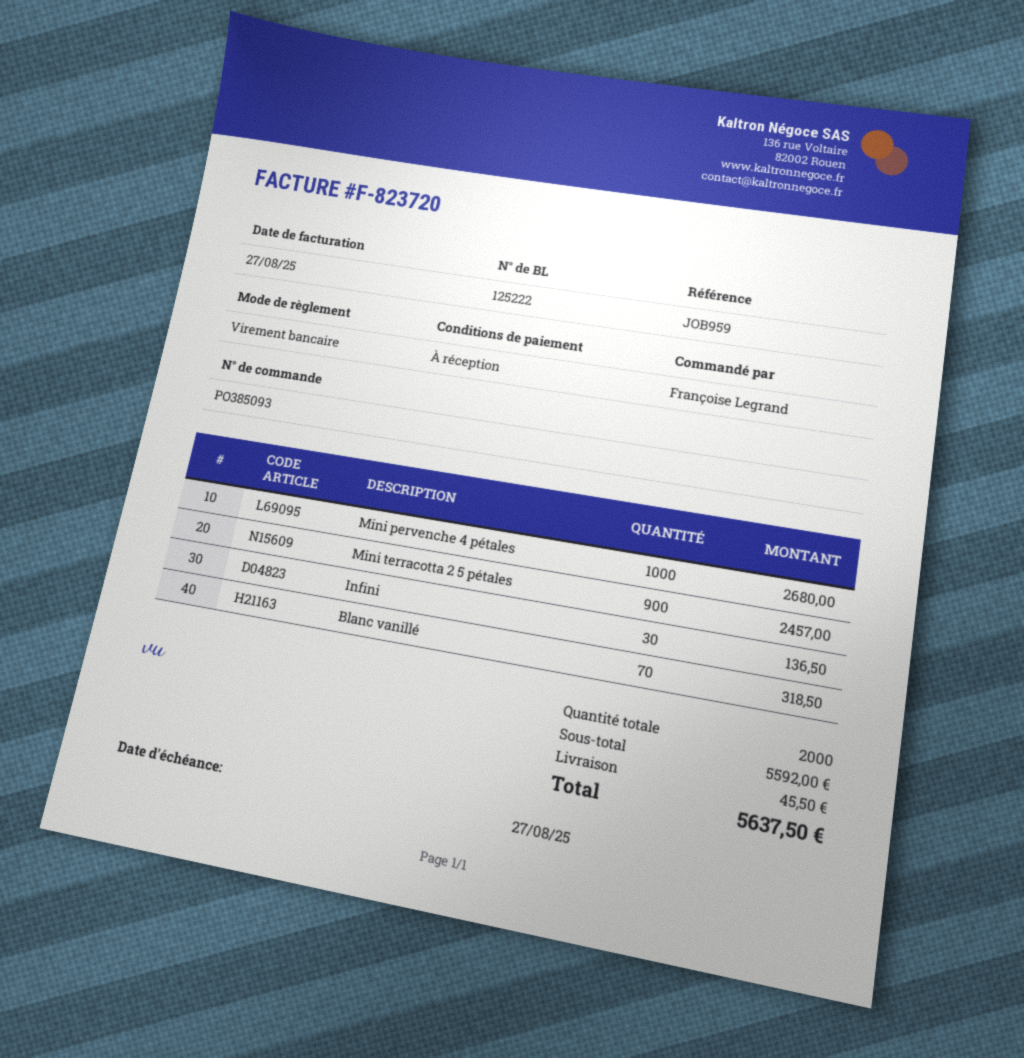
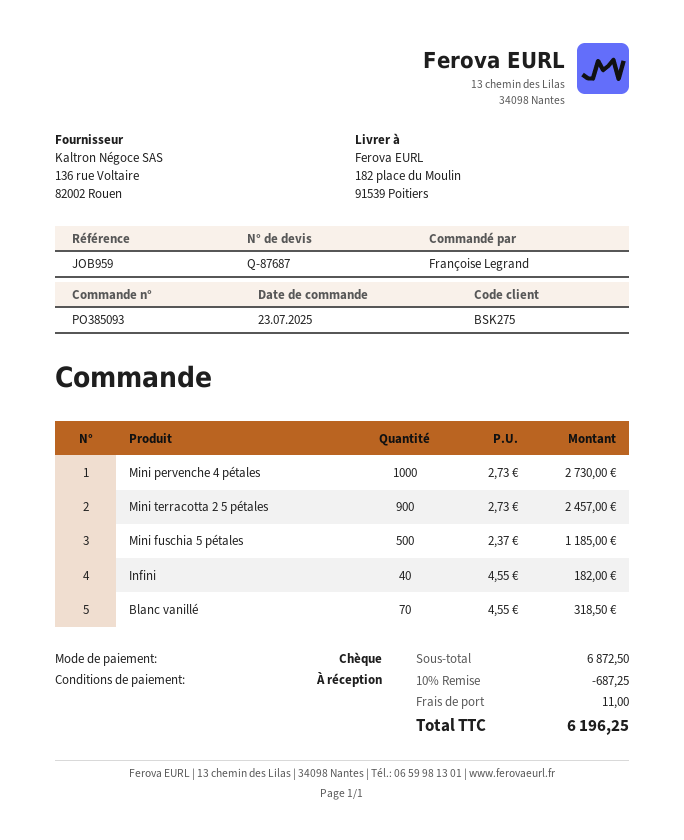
payment method: bank transfer -> cheque
Mini pervenche 4 pétales: 1000 for 2680.00 -> 1000 for 2730.00
Infini: 30 for 136.50 -> 40 for 182.00
Mini fuschia 5 pétales: none -> 500 for 1185.00
subtotal: 5592.00 -> 6872.50
discount: none -> 10% = 687.25
shipping: 45.50 -> 11.00
total: 5637.50 -> 6196.25

